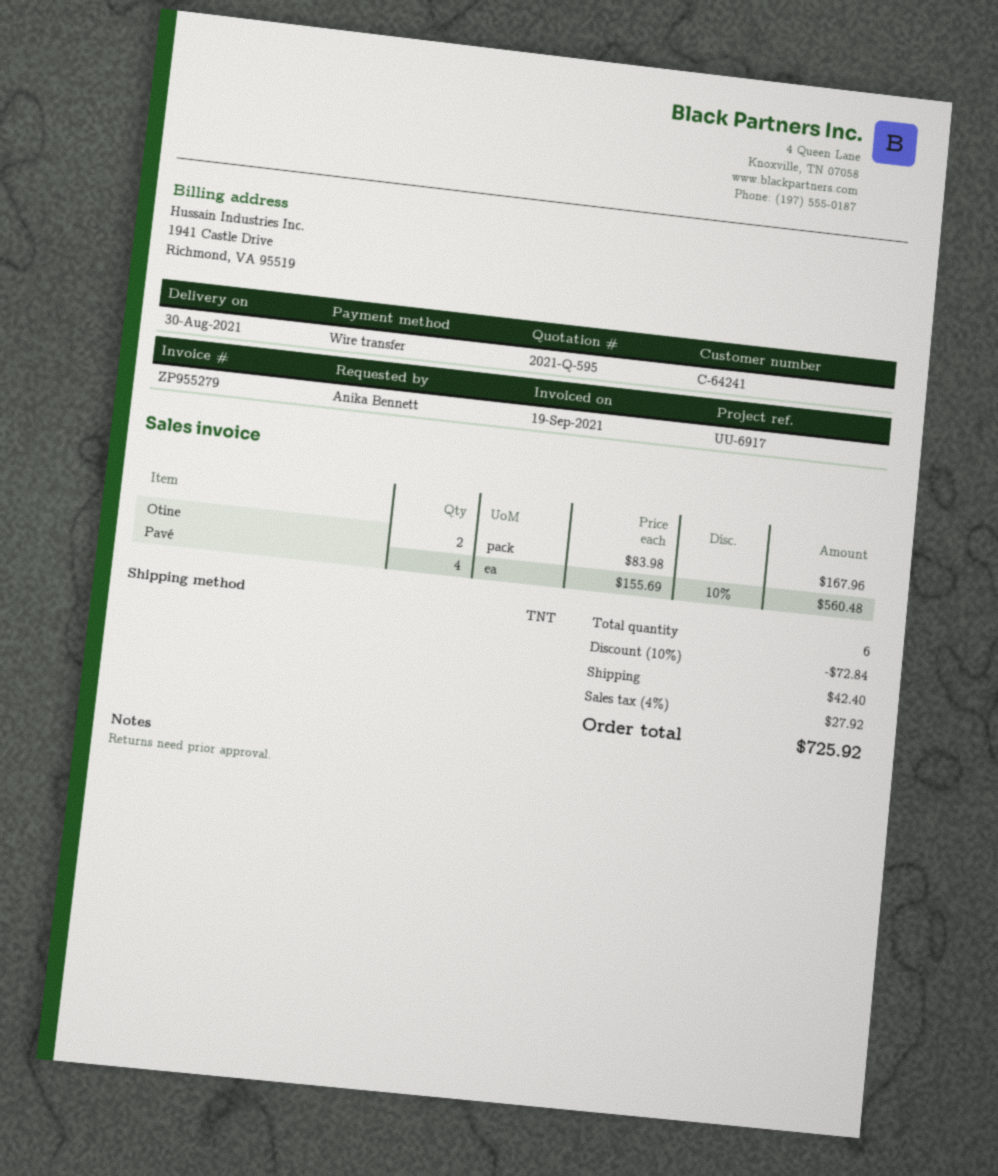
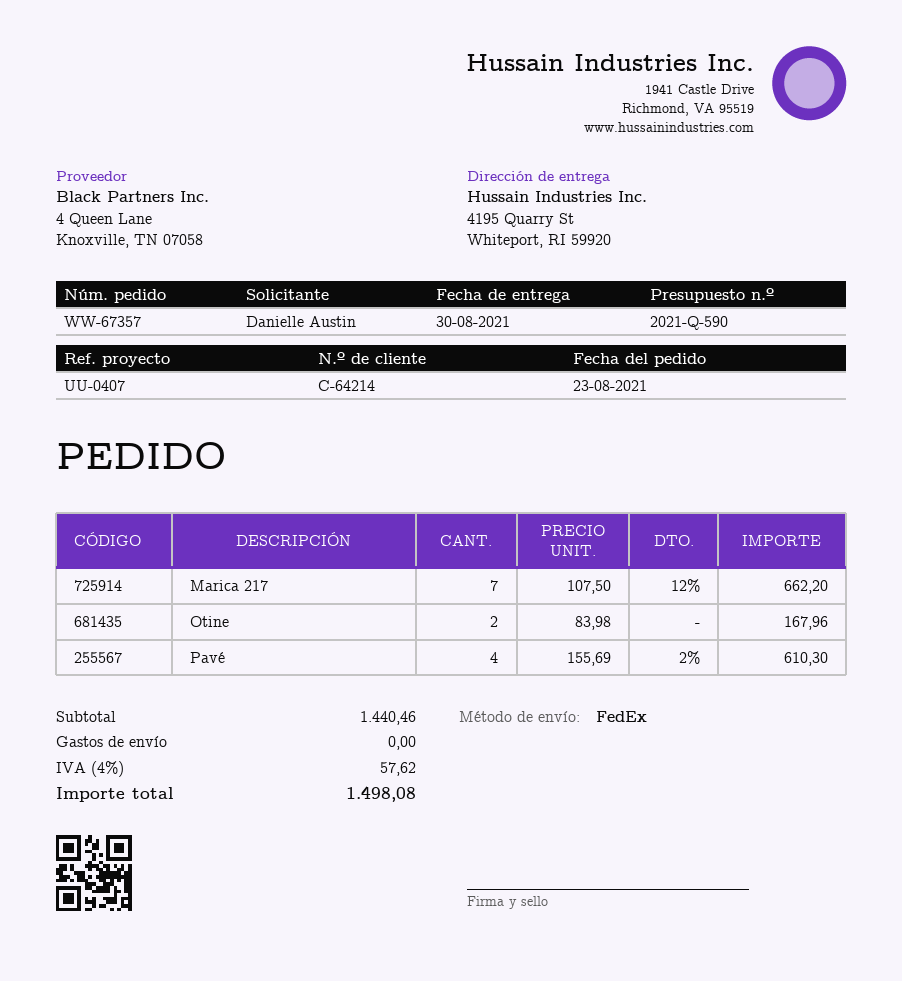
quote number: 2021-Q-595 -> 2021-Q-590
customer number: C-64241 -> C-64214
reference: UU-6917 -> UU-0407
ordered by: Anika Bennett -> Danielle Austin
shipping method: TNT -> FedEx
Pavé: 4 x 155.69 - 10% = 560.48 -> 4 x 155.69 - 2% = 610.30
Marica 217: none -> 7 x 107.50 - 12% = 662.20
discount: 10% = 72.84 -> none
shipping: 42.40 -> 0.00
tax: 4% = 27.92 -> 4% = 57.62
total: 725.92 -> 1498.08

